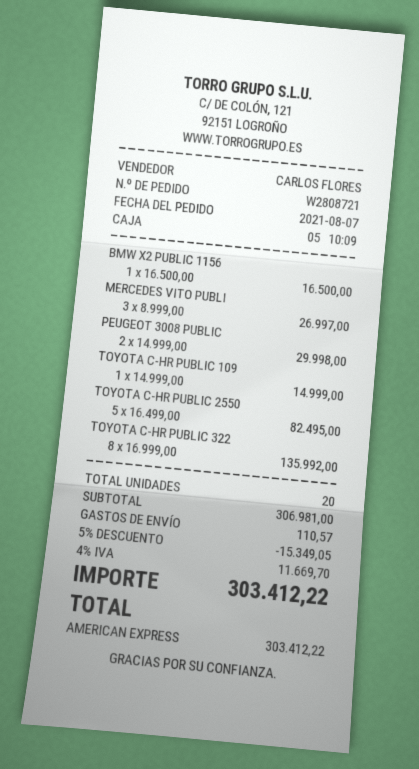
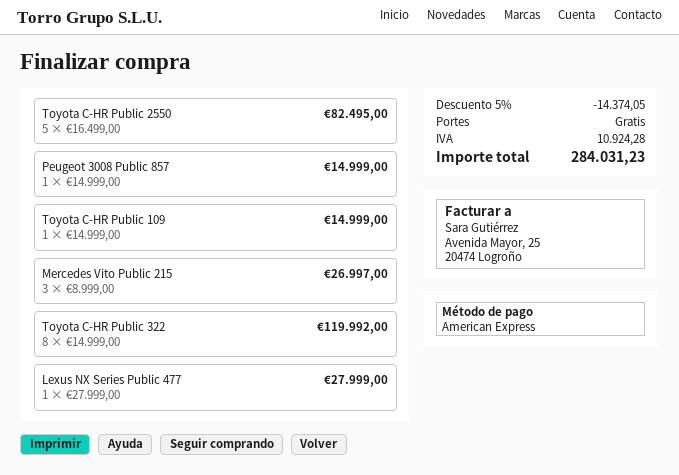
BMW X2 PUBLIC 1156: 1 x 16500.00 = 16500.00 -> none
PEUGEOT 3008 PUBLIC: 2 x 14999.00 = 29998.00 -> 1 x 14999.00 = 14999.00
TOYOTA C-HR PUBLIC 322: 8 x 16999.00 = 135992.00 -> 8 x 14999.00 = 119992.00
Lexus NX Series Public 477: none -> 1 x 27999.00 = 27999.00
discount: 5% = 15349.05 -> 5% = 14374.05
shipping: 110.57 -> 0.00
tax: 11669.70 -> 10924.28
total: 303412.22 -> 284031.23

